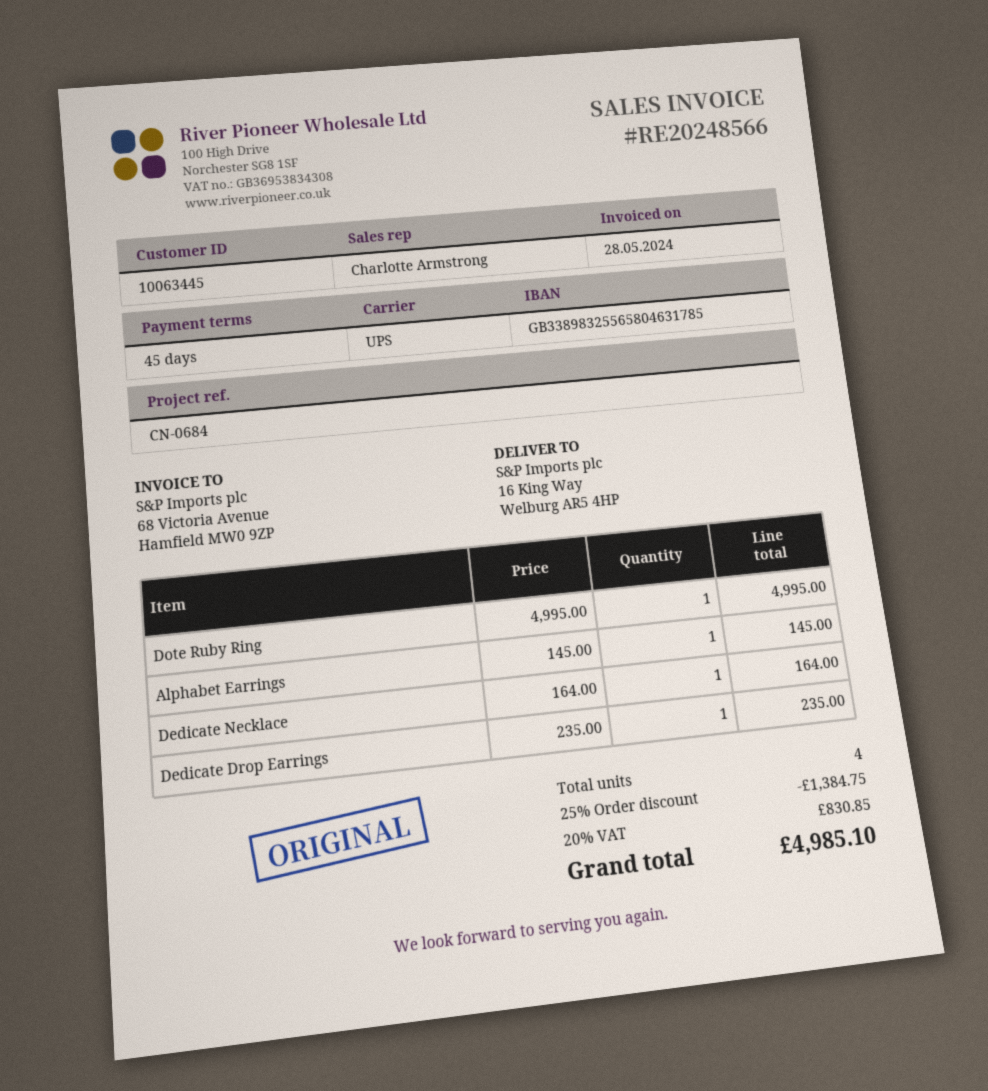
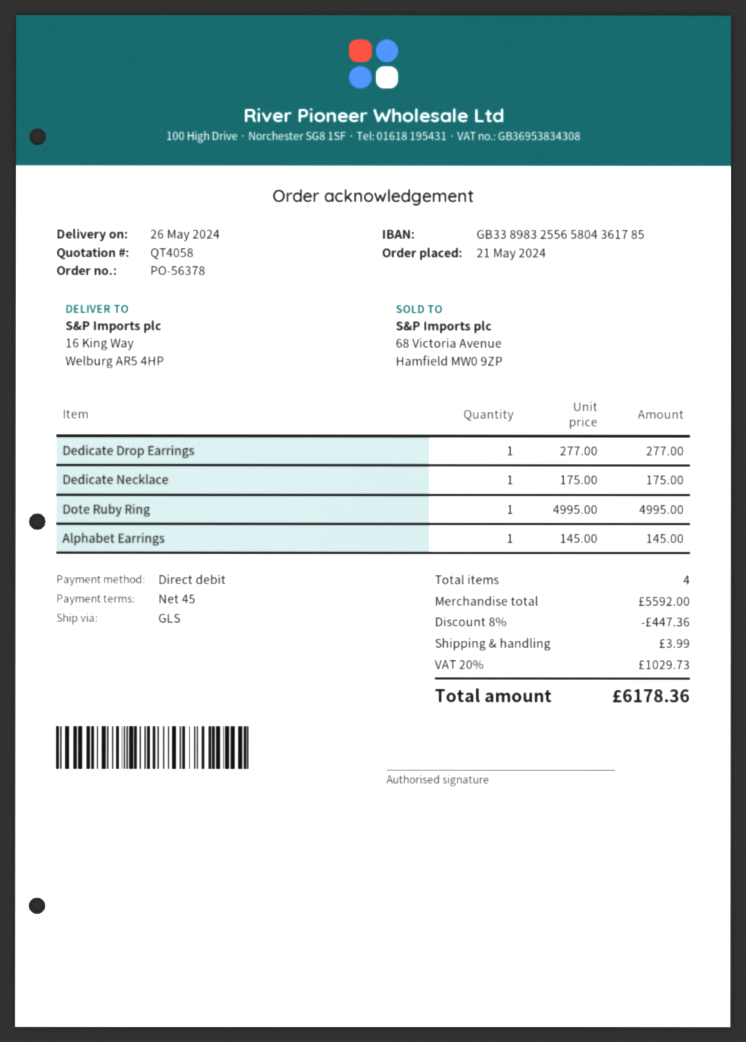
bank account: GB33898325565804631785 -> GB33898325565804361785
shipping method: UPS -> GLS
Dedicate Necklace: 1 x 164.00 = 164.00 -> 1 x 175.00 = 175.00
Dedicate Drop Earrings: 1 x 235.00 = 235.00 -> 1 x 277.00 = 277.00
discount: 25% = 1384.75 -> 8% = 447.36
shipping: none -> 3.99
tax: 20% = 830.85 -> 20% = 1029.73
total: 4985.10 -> 6178.36

